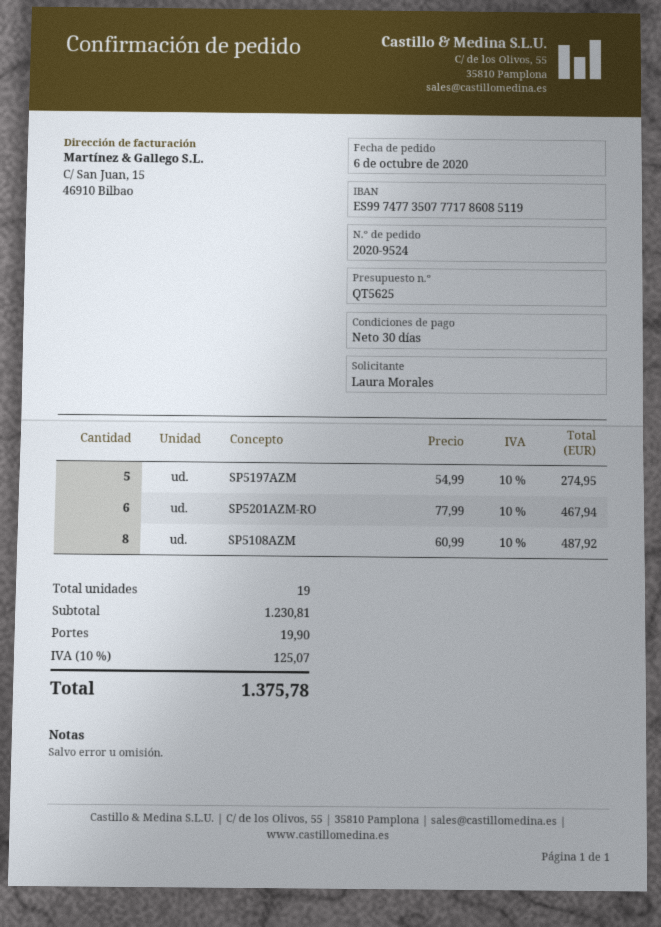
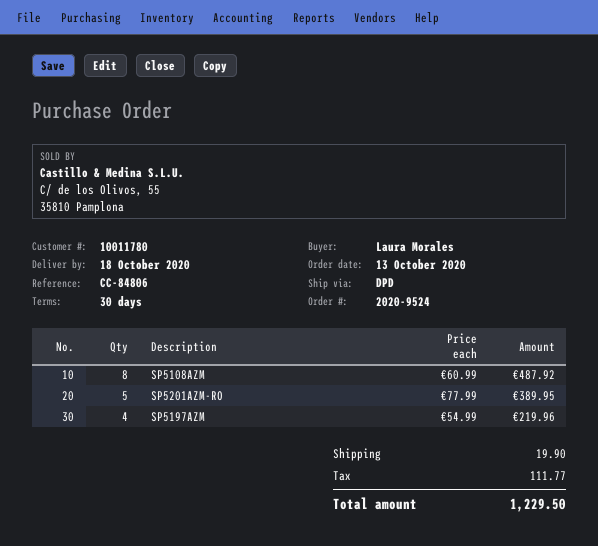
order date: 2020-10-06 -> 2020-10-13
SP5197AZM: 5 x 54.99 = 274.95 -> 4 x 54.99 = 219.96
SP5201AZM-RO: 6 x 77.99 = 467.94 -> 5 x 77.99 = 389.95
tax: 125.07 -> 111.77
total: 1375.78 -> 1229.50

